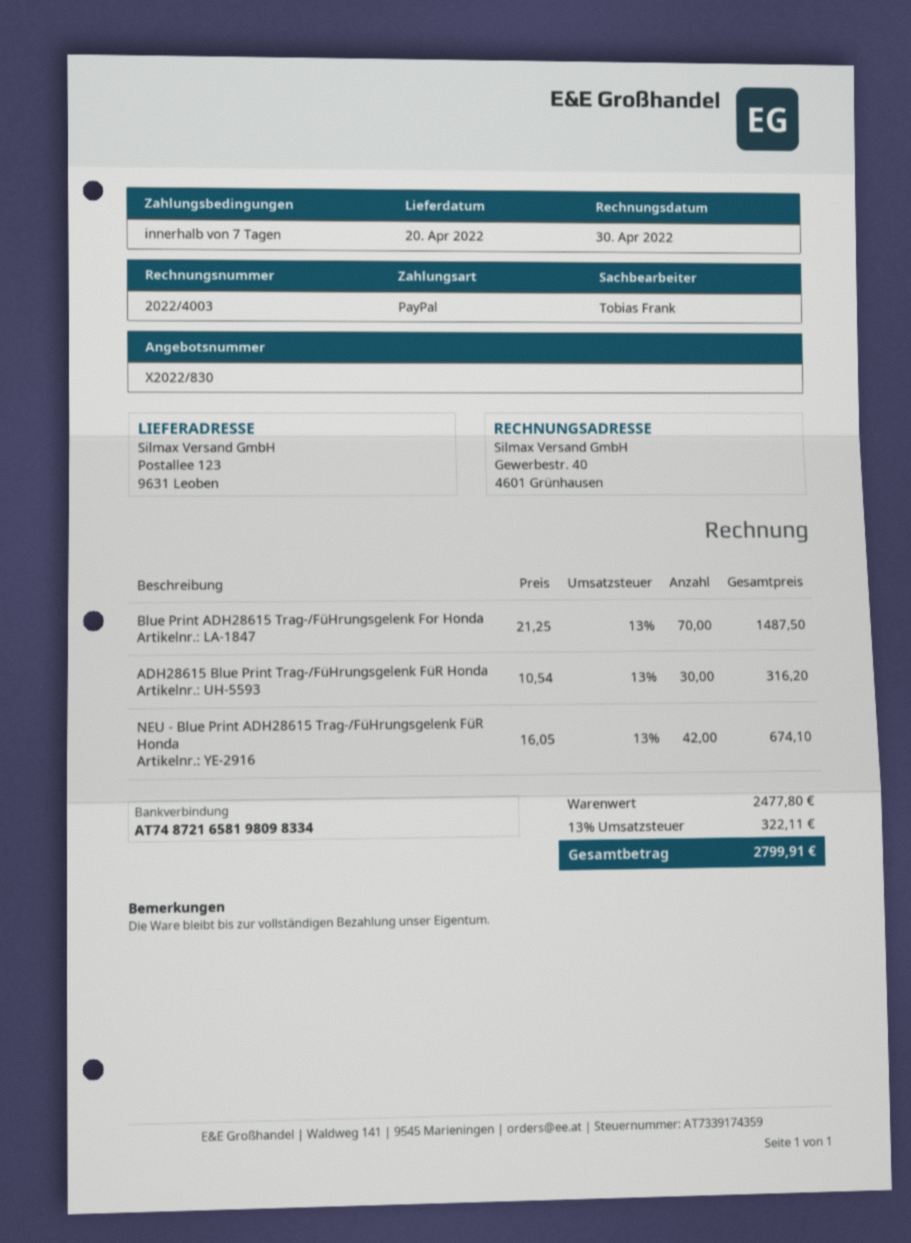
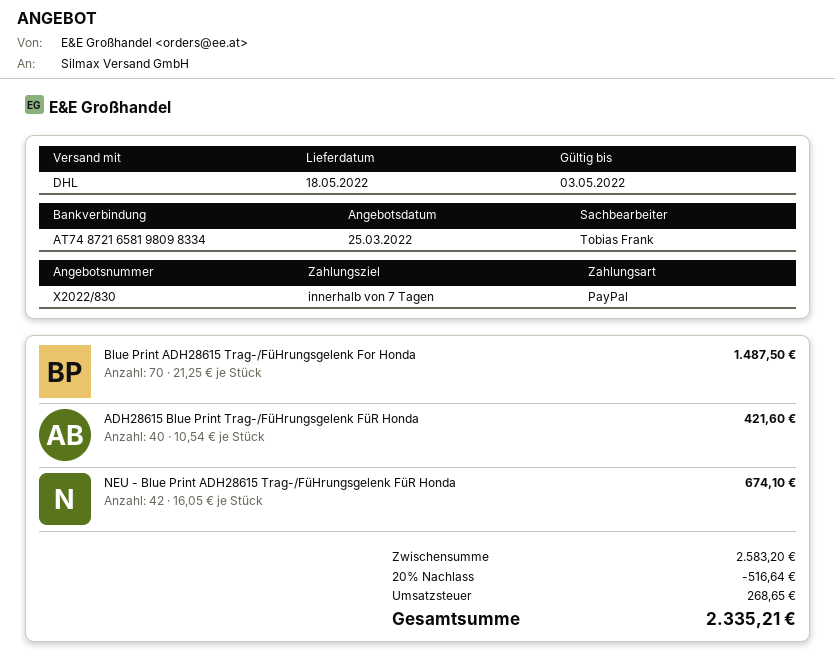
delivery date: 2022-04-20 -> 2022-05-18
ADH28615 Blue Print Trag-/FüHrungsgelenk FüR Honda: 30 x 10.54 = 316.20 -> 40 x 10.54 = 421.60
subtotal: 2477.80 -> 2583.20
discount: none -> 20% = 516.64
tax: 322.11 -> 268.65
total: 2799.91 -> 2335.21

